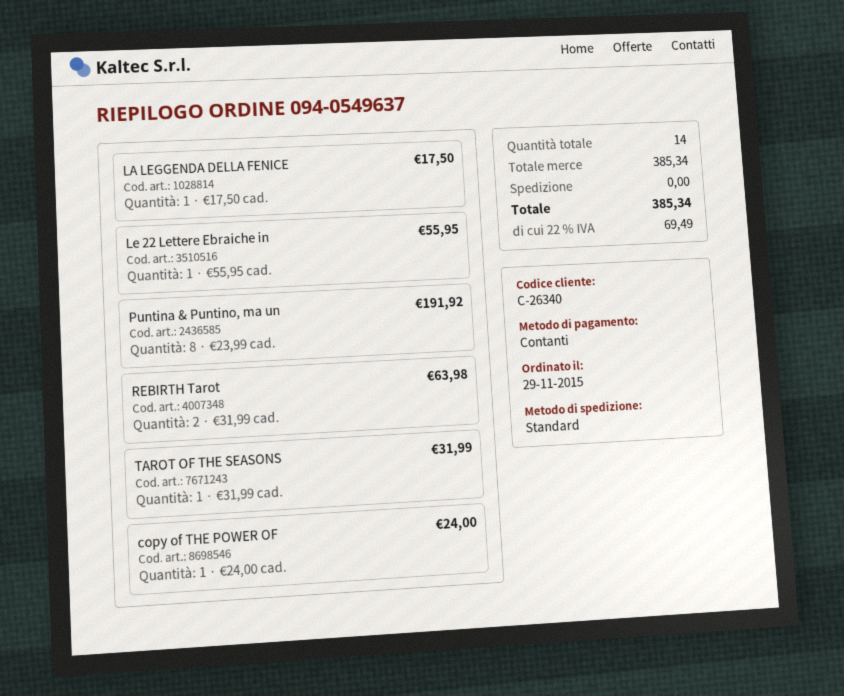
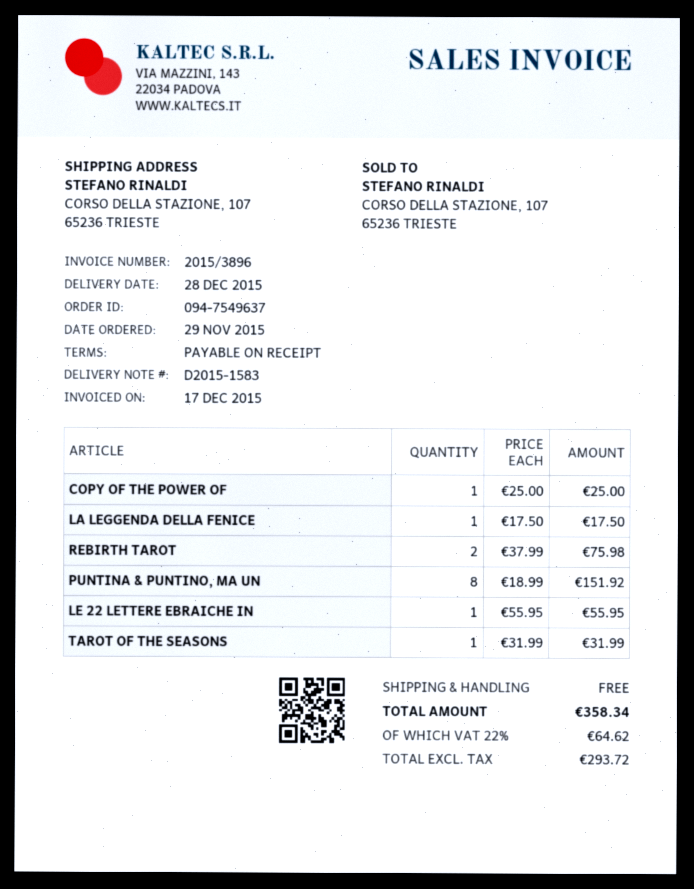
order number: 094-0549637 -> 094-7549637
Puntina & Puntino, ma un: 8 x 23.99 = 191.92 -> 8 x 18.99 = 151.92
REBIRTH Tarot: 2 x 31.99 = 63.98 -> 2 x 37.99 = 75.98
copy of THE POWER OF: 1 x 24.00 = 24.00 -> 1 x 25.00 = 25.00
tax: 22% = 69.49 -> 22% = 64.62
total: 385.34 -> 358.34

